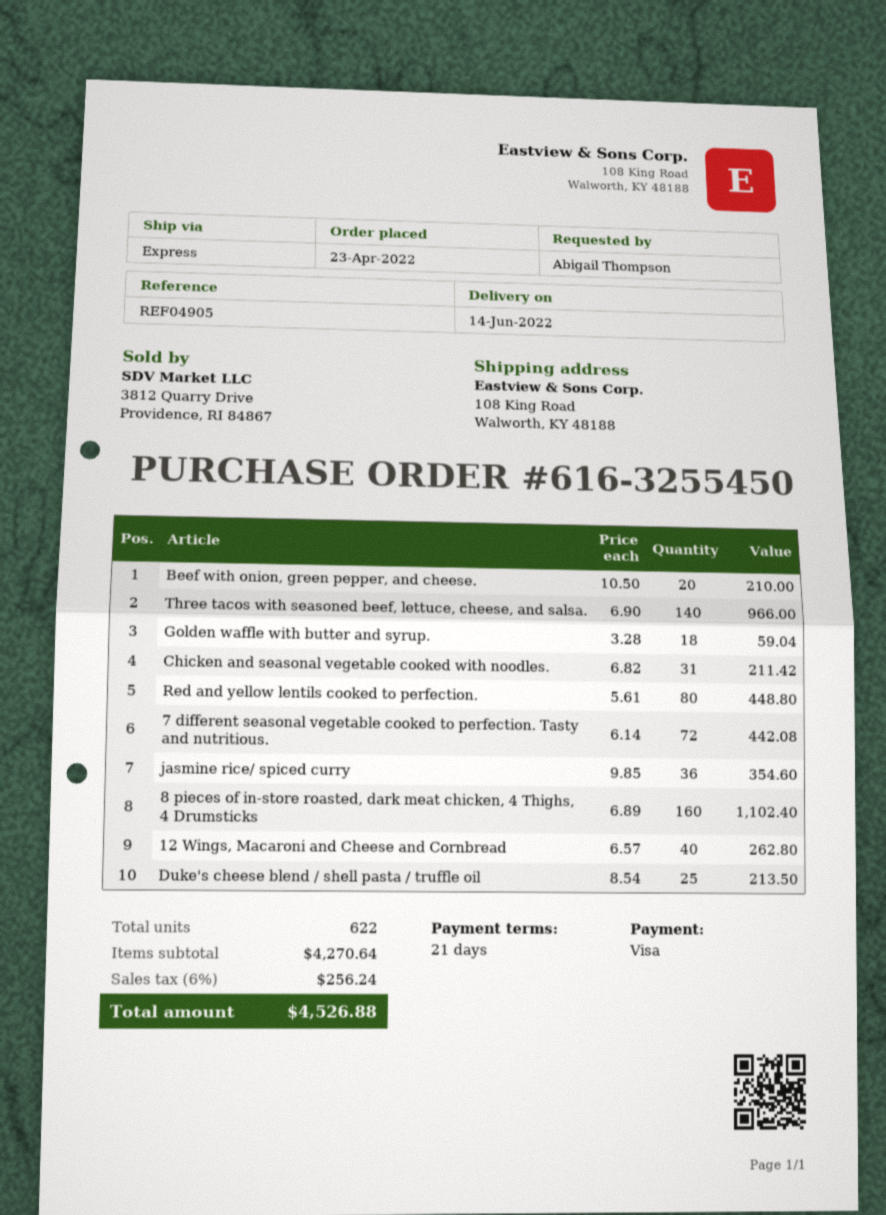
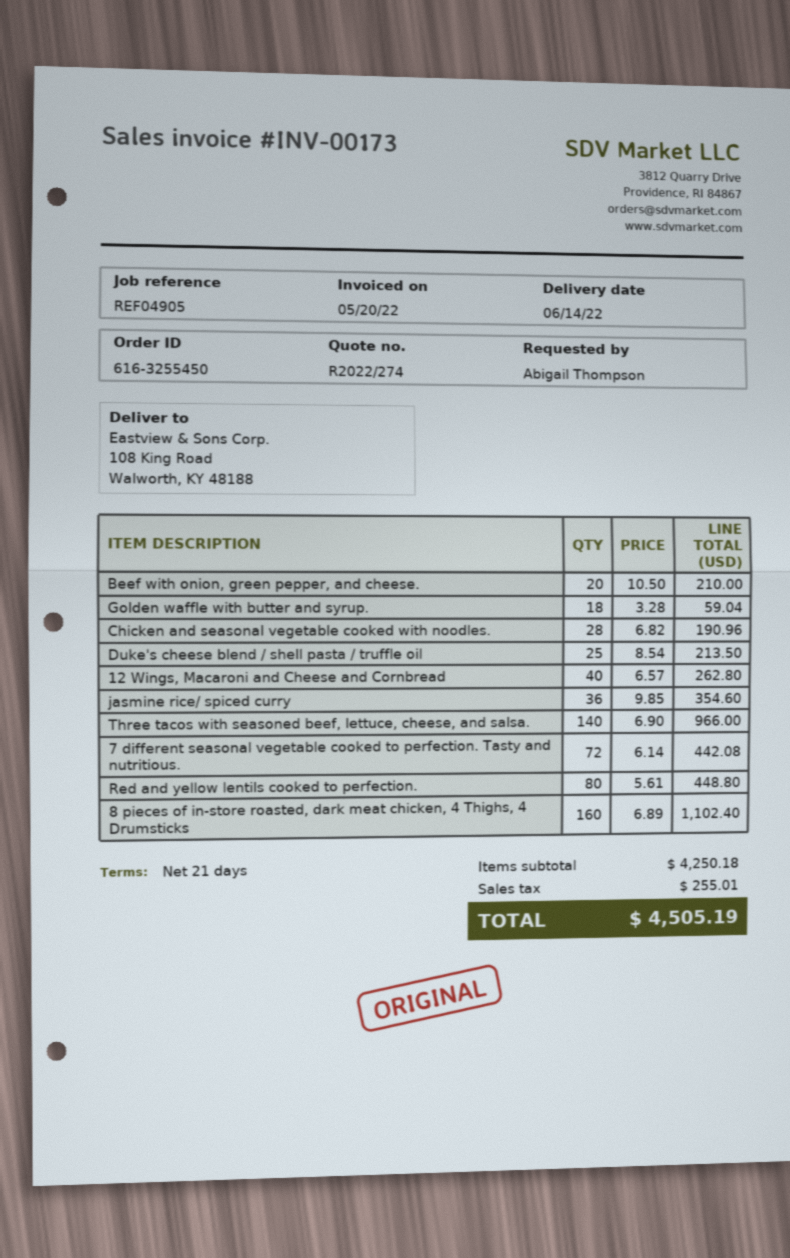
Chicken and seasonal vegetable cooked with noodles.: 31 x 6.82 = 211.42 -> 28 x 6.82 = 190.96
subtotal: 4270.64 -> 4250.18
tax: 256.24 -> 255.01
total: 4526.88 -> 4505.19

